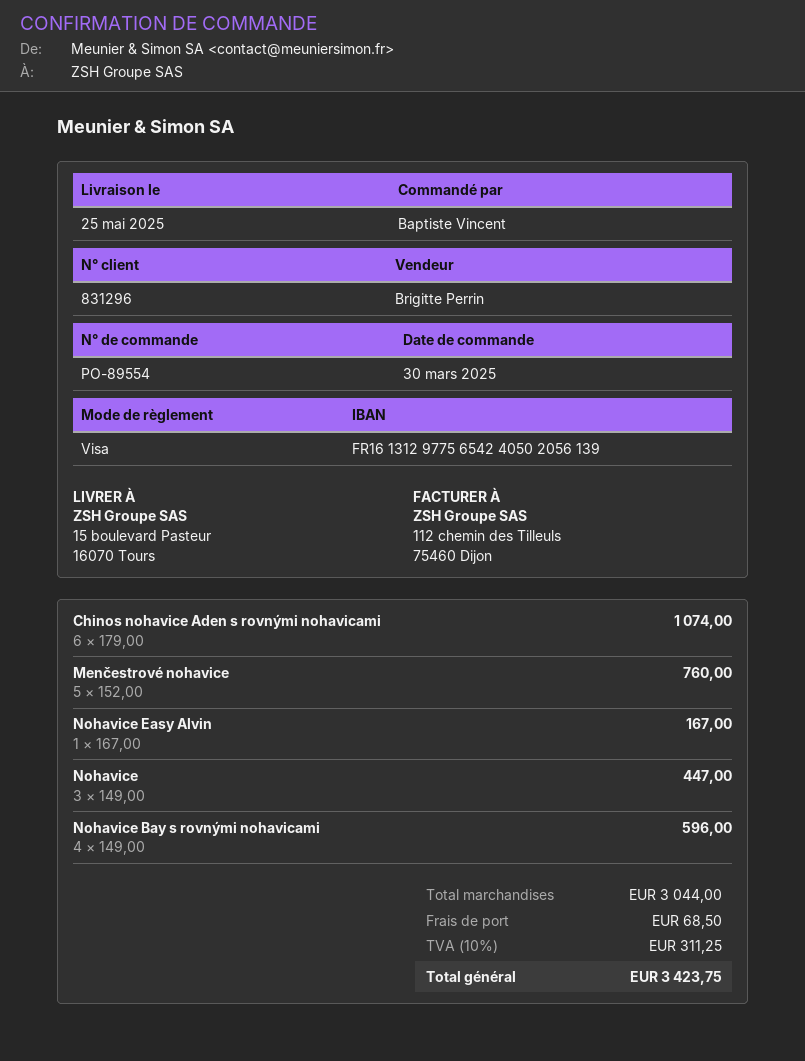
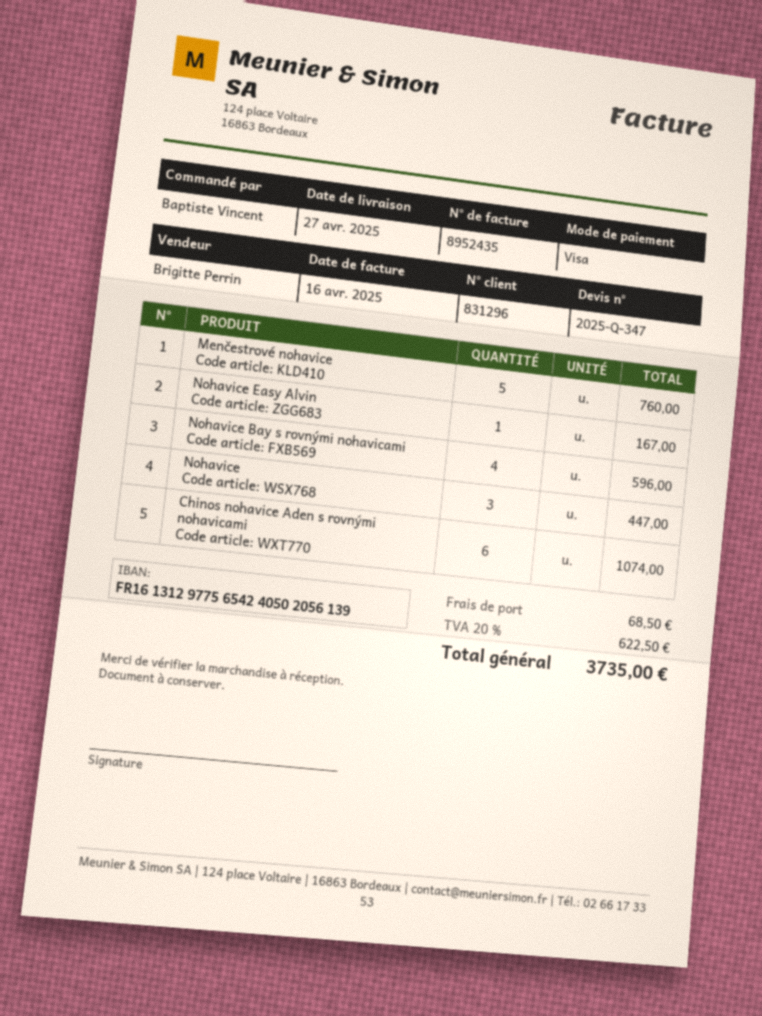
delivery date: 2025-05-25 -> 2025-04-27
tax: 10% = 311.25 -> 20% = 622.50
total: 3423.75 -> 3735.00

